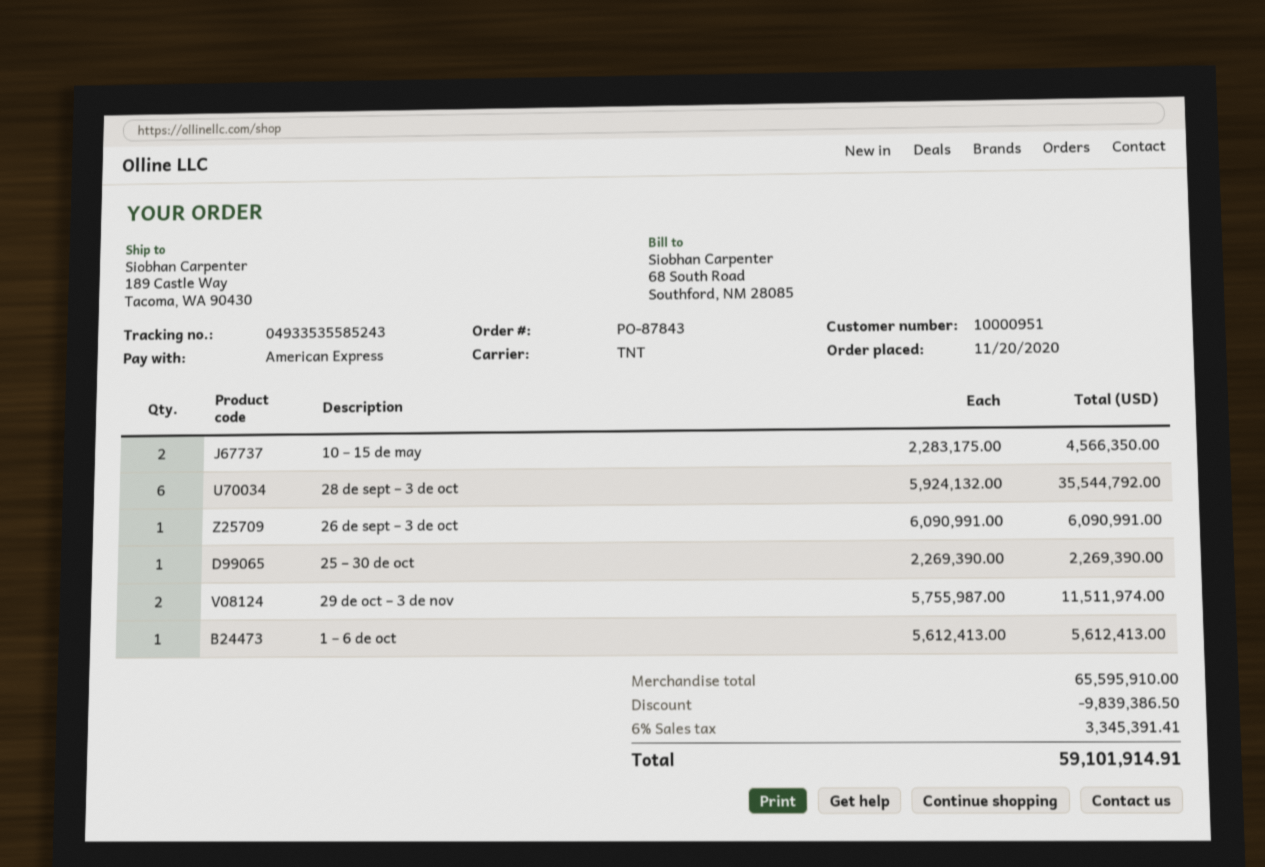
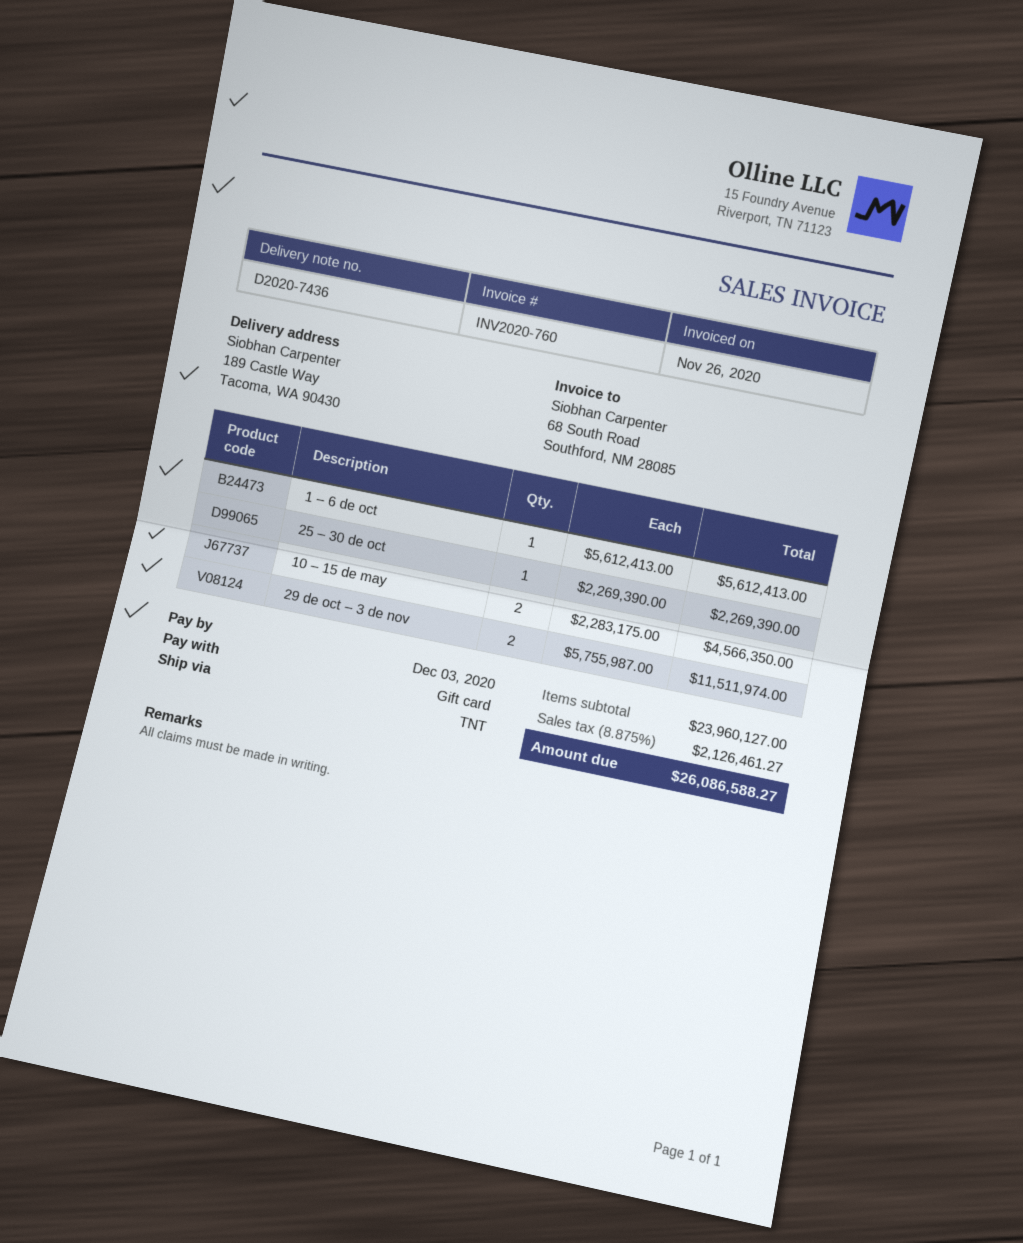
payment method: American Express -> gift card
28 de sept – 3 de oct: 6 x 5924132.00 = 35544792.00 -> none
26 de sept – 3 de oct: 1 x 6090991.00 = 6090991.00 -> none
subtotal: 65595910.00 -> 23960127.00
discount: 9839386.50 -> none
tax: 6% = 3345391.41 -> 8.875% = 2126461.27
total: 59101914.91 -> 26086588.27

